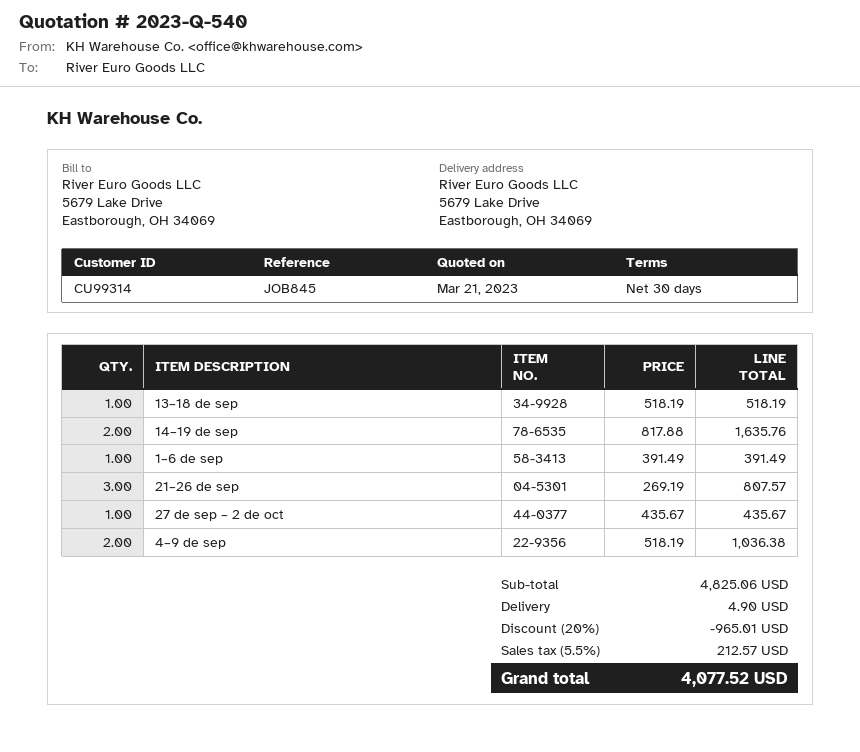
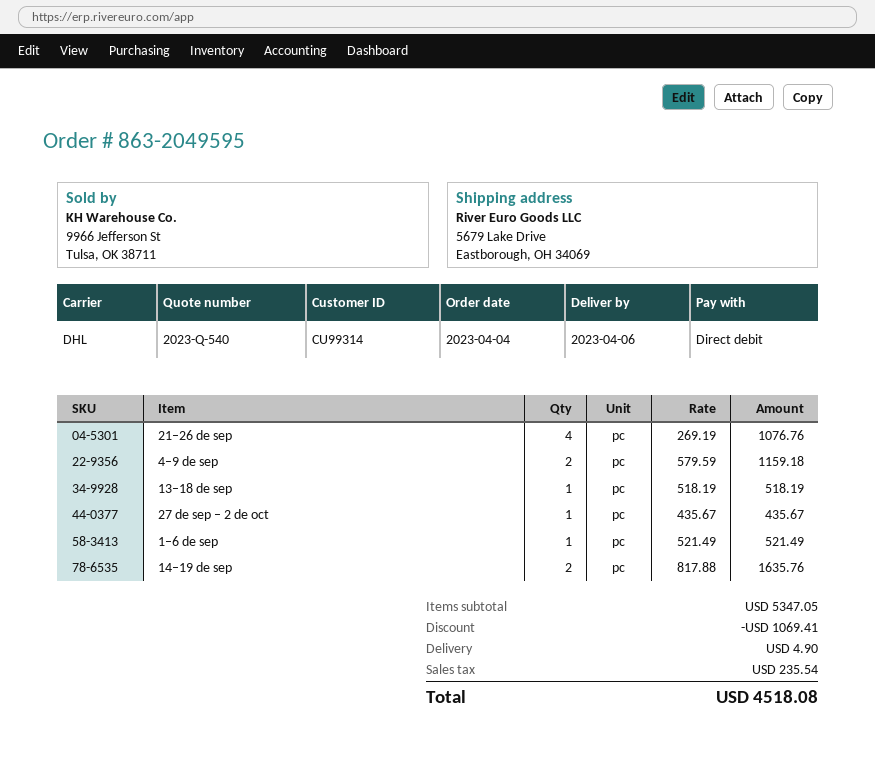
1–6 de sep: 1 x 391.49 = 391.49 -> 1 x 521.49 = 521.49
21–26 de sep: 3 x 269.19 = 807.57 -> 4 x 269.19 = 1076.76
4–9 de sep: 2 x 518.19 = 1036.38 -> 2 x 579.59 = 1159.18
subtotal: 4825.06 -> 5347.05
discount: 965.01 -> 1069.41
tax: 212.57 -> 235.54
total: 4077.52 -> 4518.08

